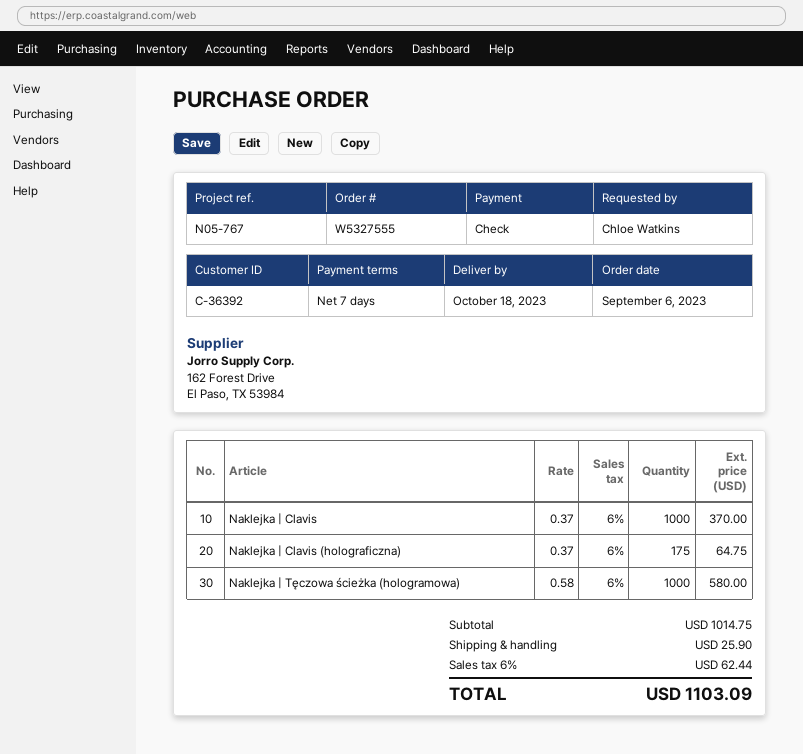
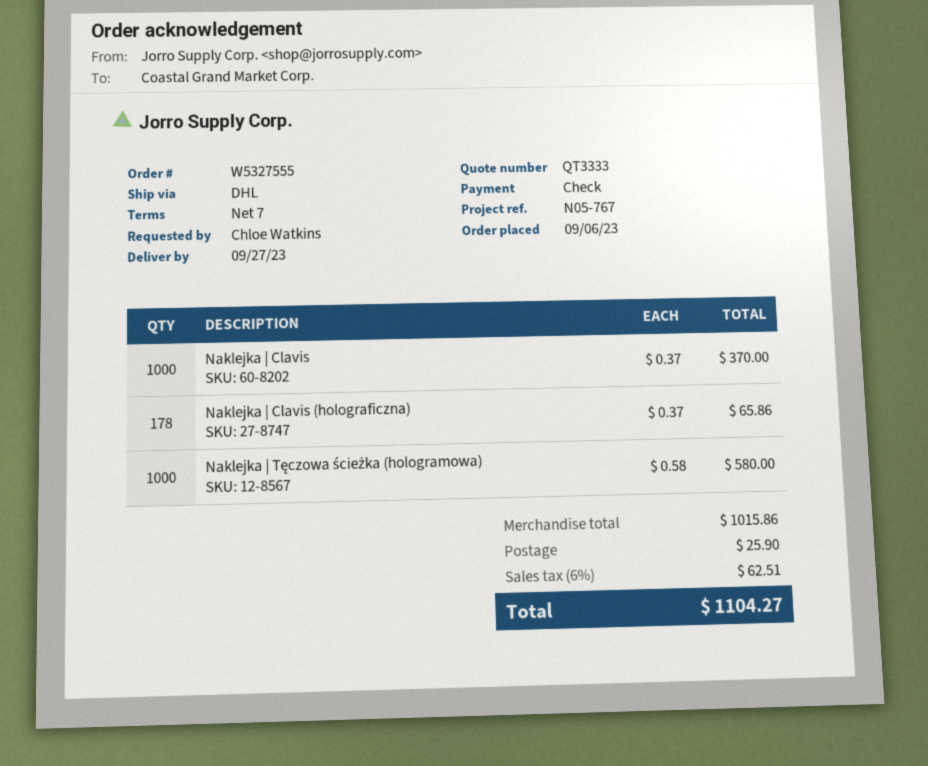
delivery date: 2023-10-18 -> 2023-09-27
Naklejka | Clavis (holograficzna): 175 x 0.37 = 64.75 -> 178 x 0.37 = 65.86
subtotal: 1014.75 -> 1015.86
tax: 6% = 62.44 -> 6% = 62.51
total: 1103.09 -> 1104.27

